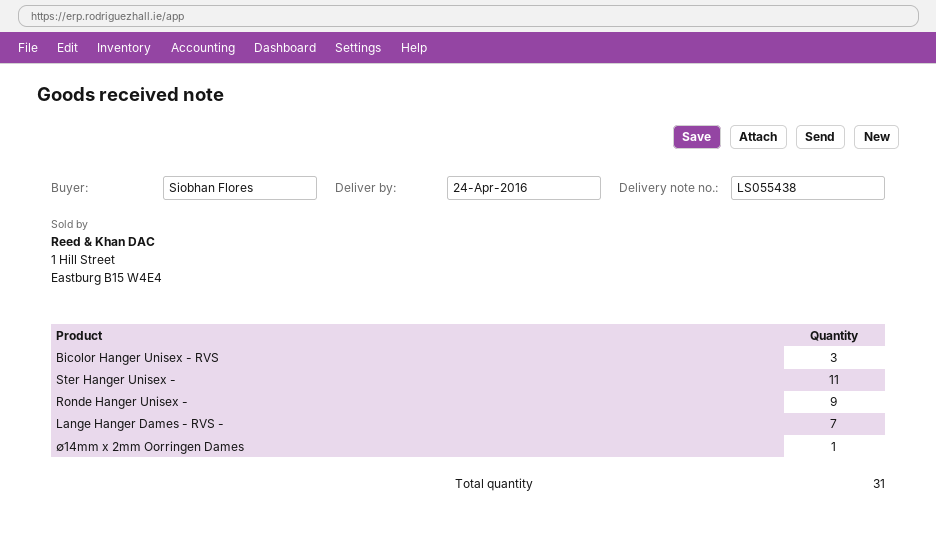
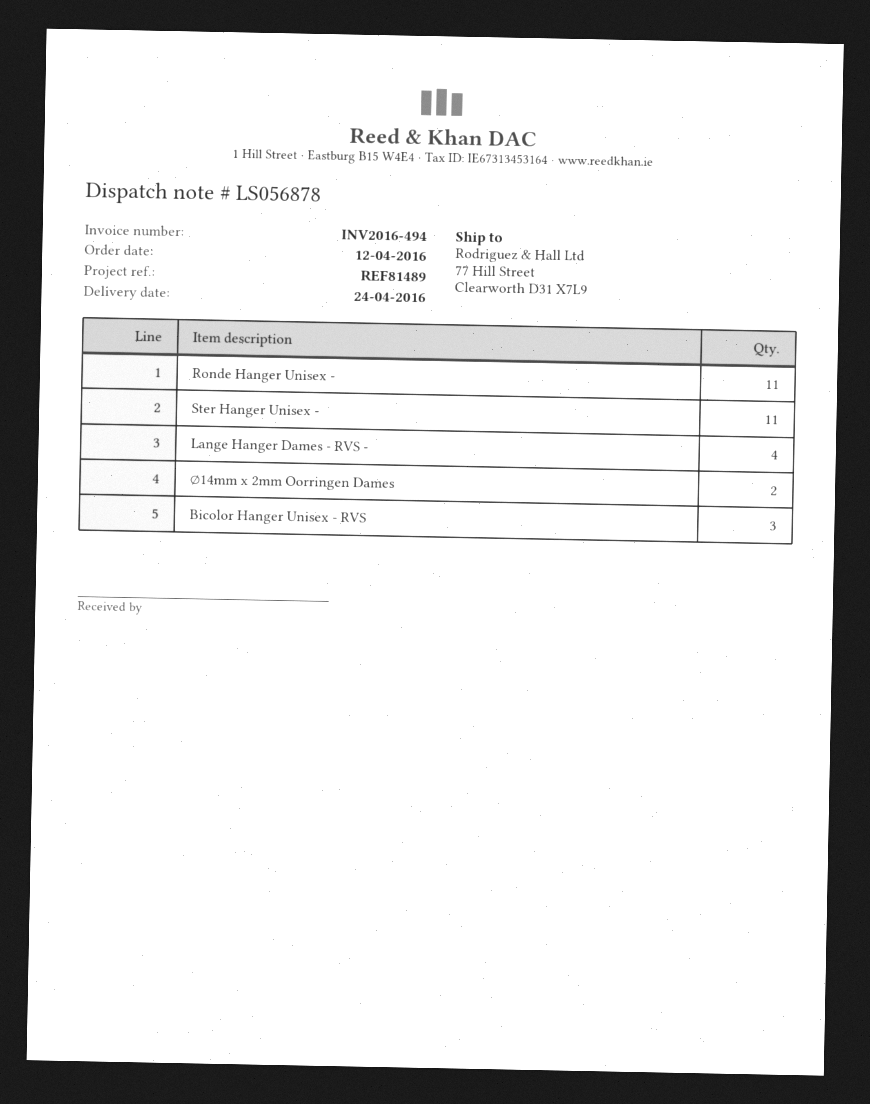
delivery note number: LS055438 -> LS056878
Ronde Hanger Unisex -: 9 -> 11
Lange Hanger Dames - RVS -: 7 -> 4
∅14mm x 2mm Oorringen Dames: 1 -> 2

